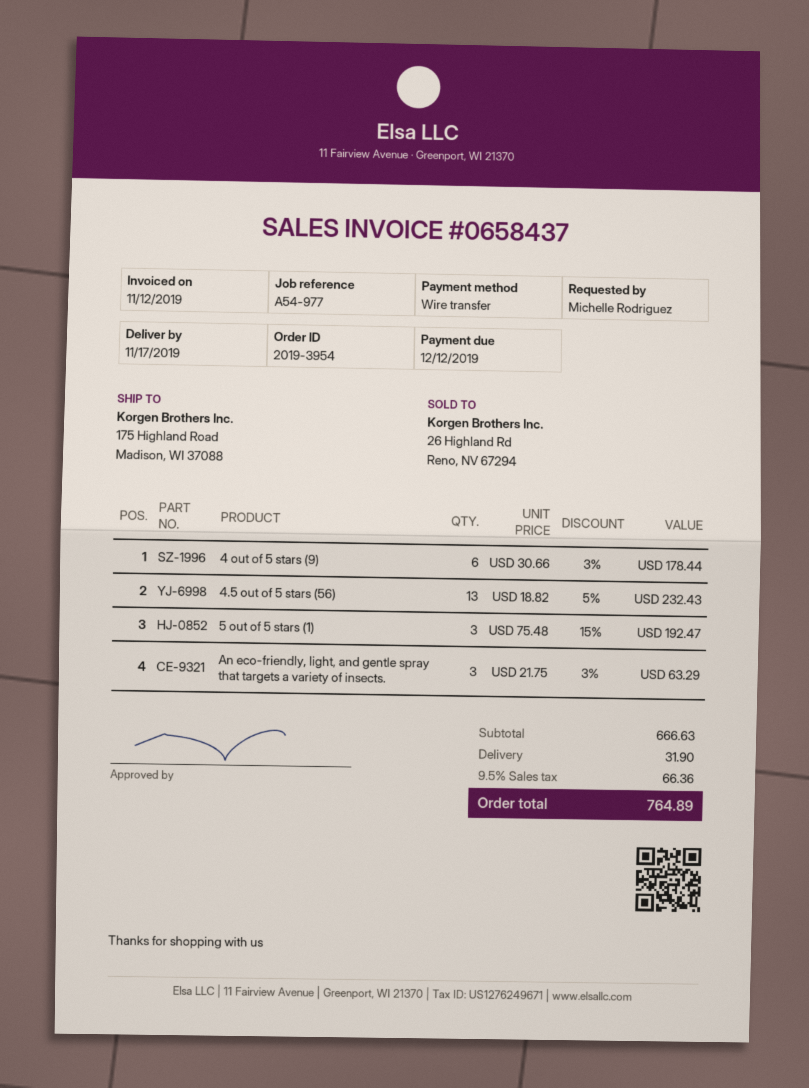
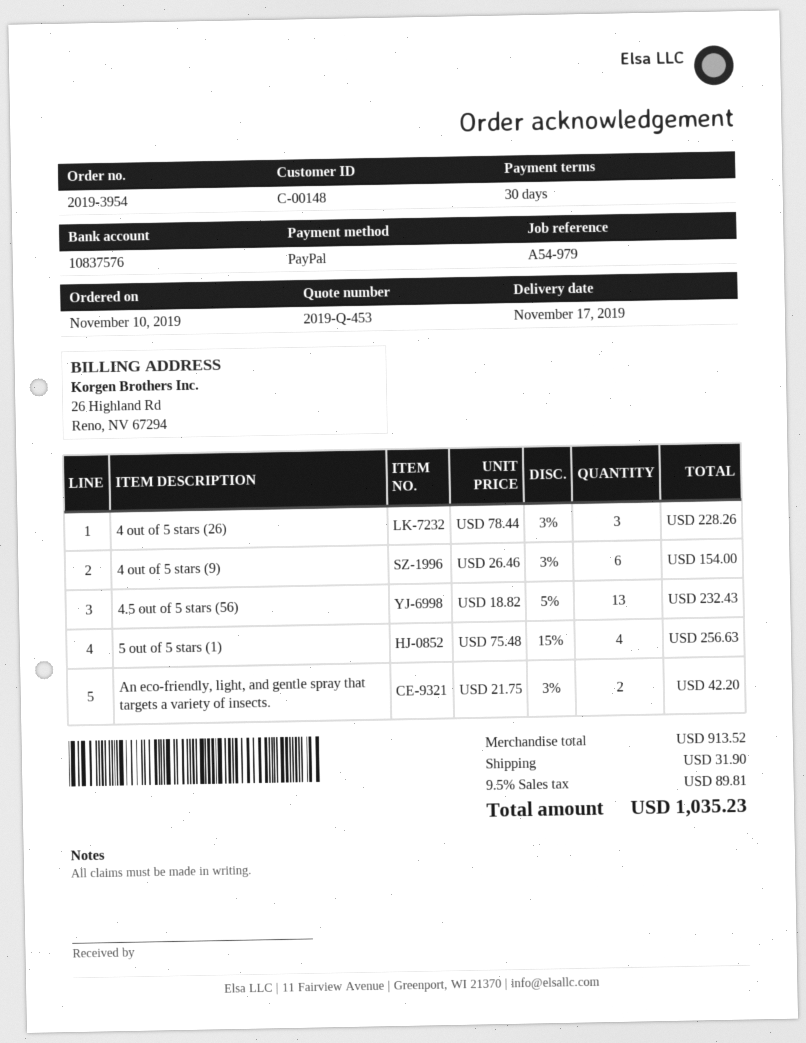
reference: A54-977 -> A54-979
payment method: bank transfer -> PayPal
4 out of 5 stars (9): 6 x 30.66 - 3% = 178.44 -> 6 x 26.46 - 3% = 154.00
5 out of 5 stars (1): 3 x 75.48 - 15% = 192.47 -> 4 x 75.48 - 15% = 256.63
An eco-friendly, light, and gentle spray that targets a variety of insects.: 3 x 21.75 - 3% = 63.29 -> 2 x 21.75 - 3% = 42.20
4 out of 5 stars (26): none -> 3 x 78.44 - 3% = 228.26
subtotal: 666.63 -> 913.52
tax: 9.5% = 66.36 -> 9.5% = 89.81
total: 764.89 -> 1035.23

